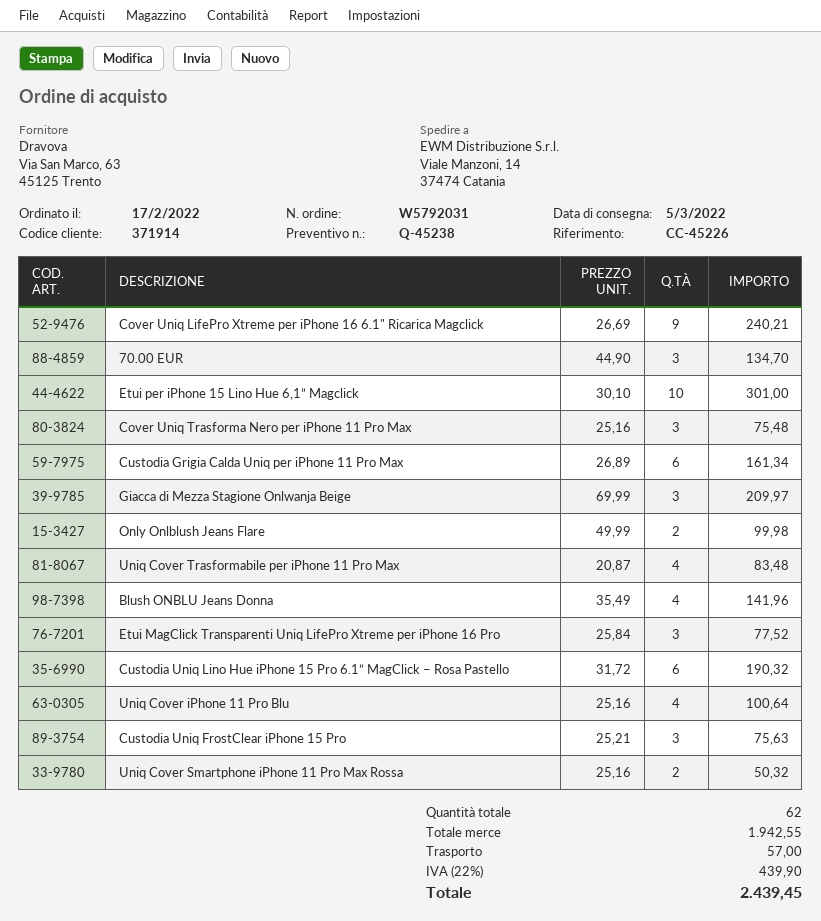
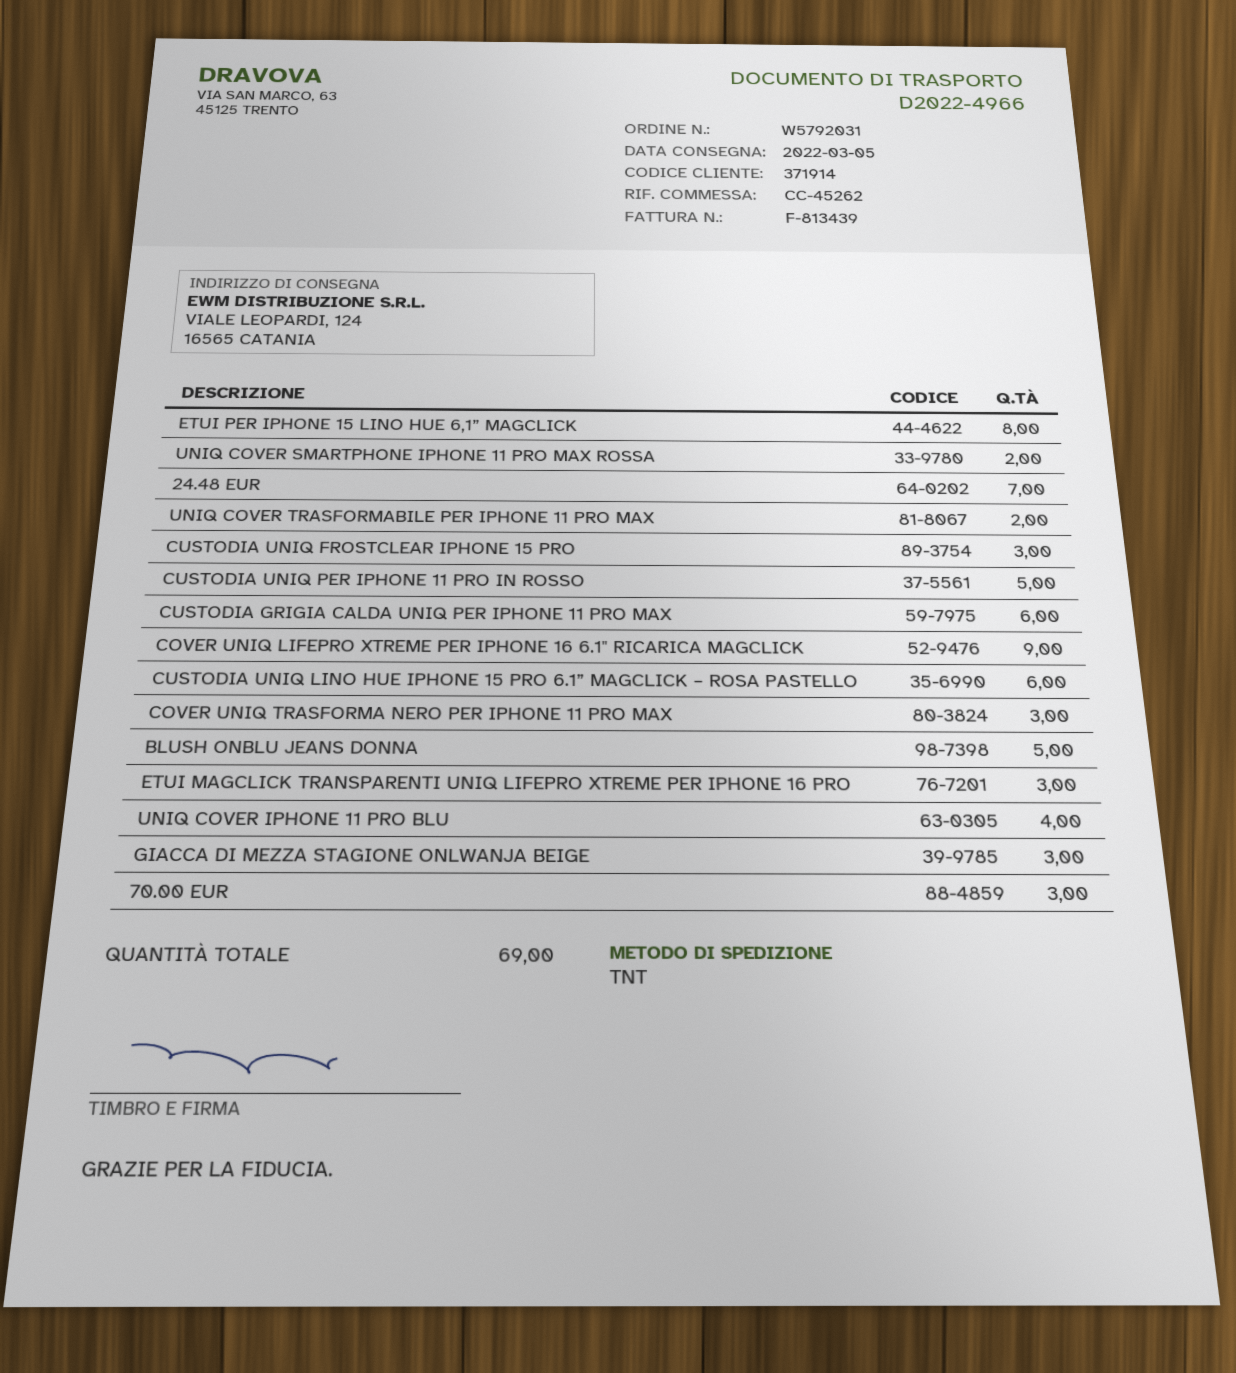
reference: CC-45226 -> CC-45262
ship to: Viale Manzoni, 14, 37474 Catania -> VIALE LEOPARDI, 124, 16565 CATANIA
Etui per iPhone 15 Lino Hue 6,1” Magclick: 10 -> 8
Only Onlblush Jeans Flare: 2 -> none
Uniq Cover Trasformabile per iPhone 11 Pro Max: 4 -> 2
Blush ONBLU Jeans Donna: 4 -> 5
24.48 EUR: none -> 7
CUSTODIA UNIQ PER IPHONE 11 PRO IN ROSSO: none -> 5
total quantity: 62 -> 69

